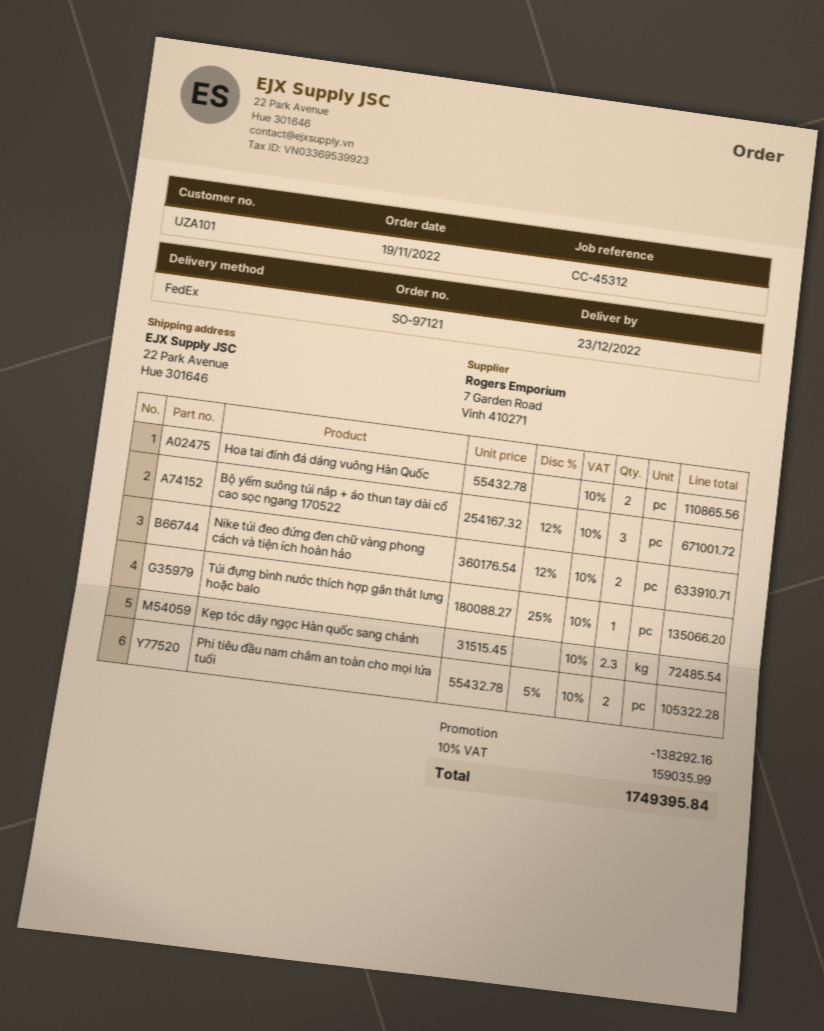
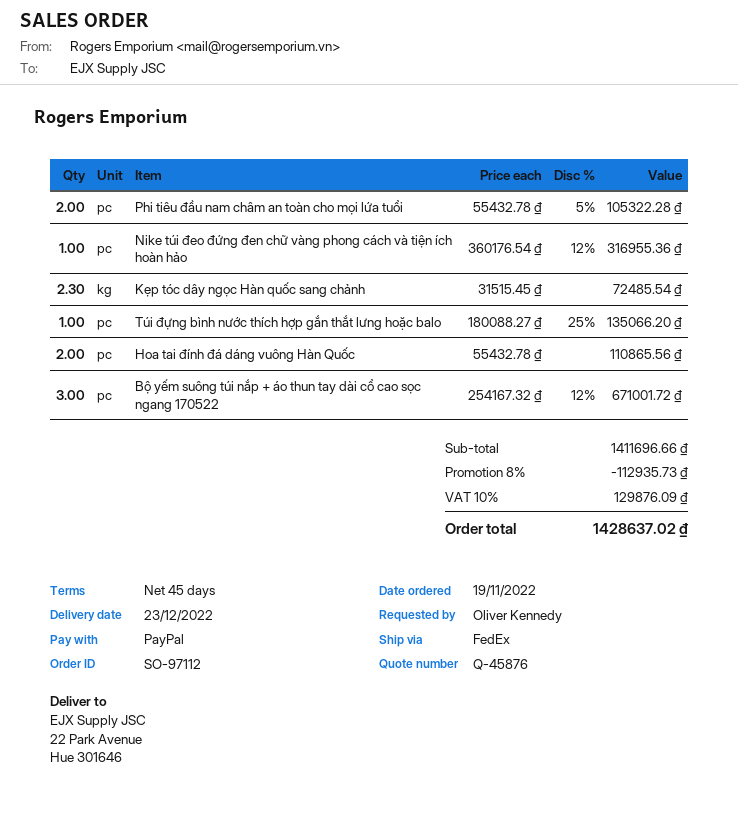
order number: SO-97121 -> SO-97112
Nike túi đeo đứng đen chữ vàng phong cách và tiện ích hoàn hảo: 2 x 360176.54 - 12% = 633910.71 -> 1 x 360176.54 - 12% = 316955.36
discount: 138292.16 -> 112935.73
tax: 10% = 159035.99 -> 10% = 129876.09
total: 1749395.84 -> 1428637.02

